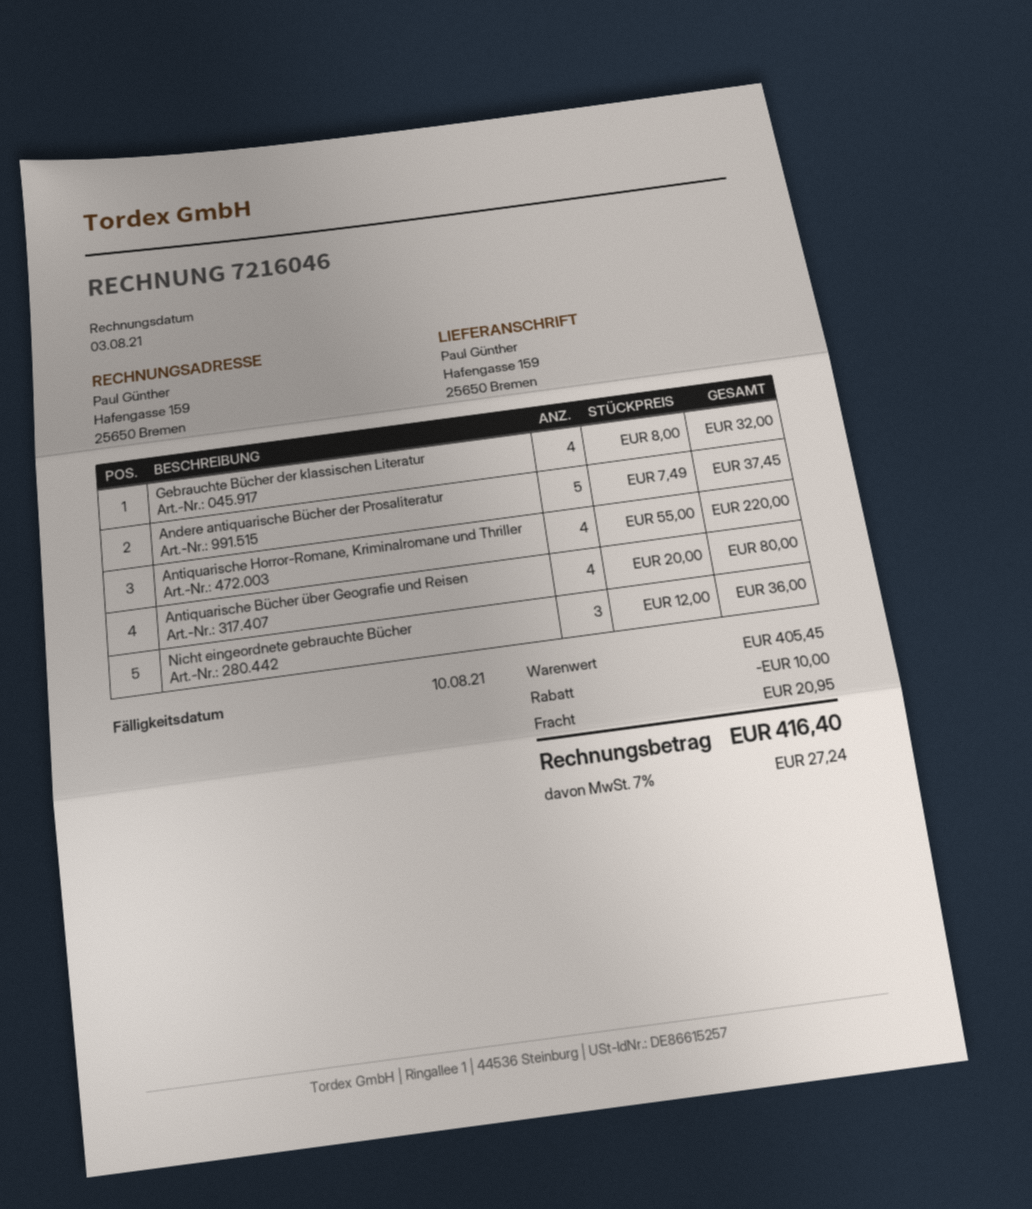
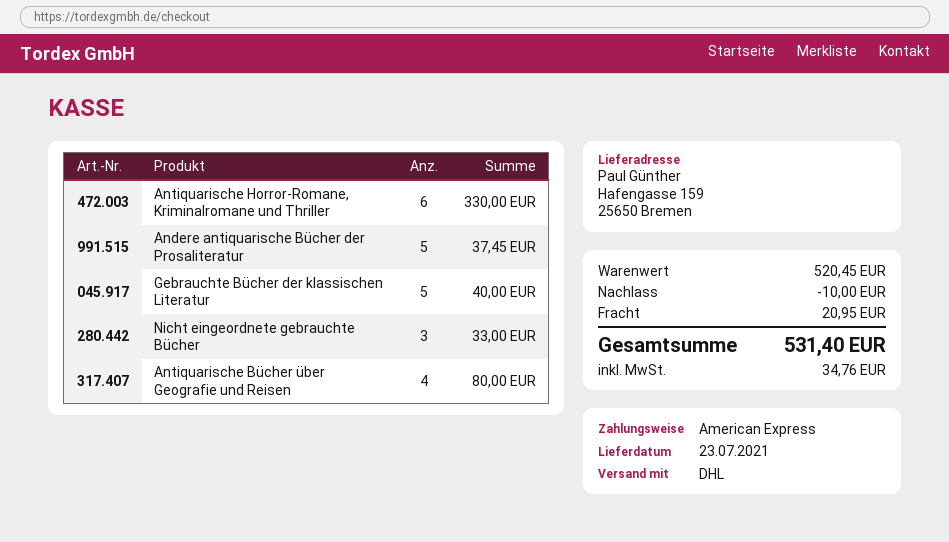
Gebrauchte Bücher der klassischen Literatur: 4 for 32.00 -> 5 for 40.00
Antiquarische Horror-Romane, Kriminalromane und Thriller: 4 for 220.00 -> 6 for 330.00
Nicht eingeordnete gebrauchte Bücher: 3 for 36.00 -> 3 for 33.00
subtotal: 405.45 -> 520.45
tax: 27.24 -> 34.76
total: 416.40 -> 531.40

